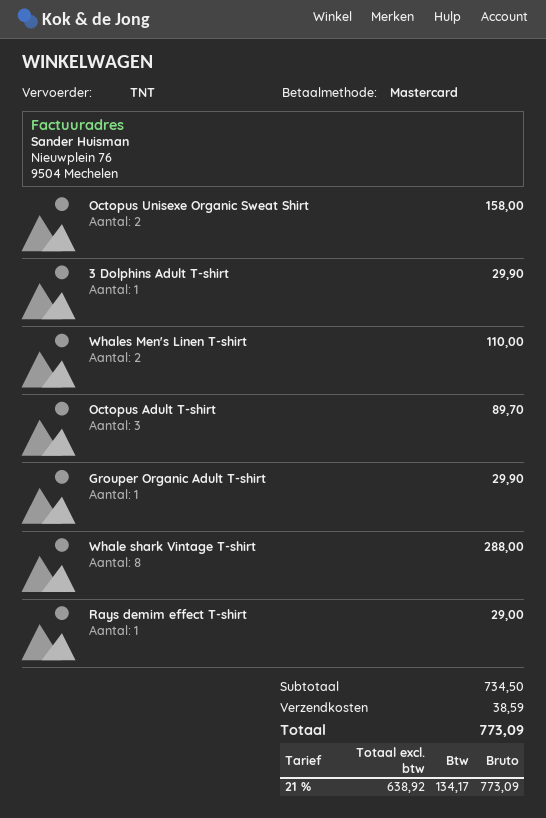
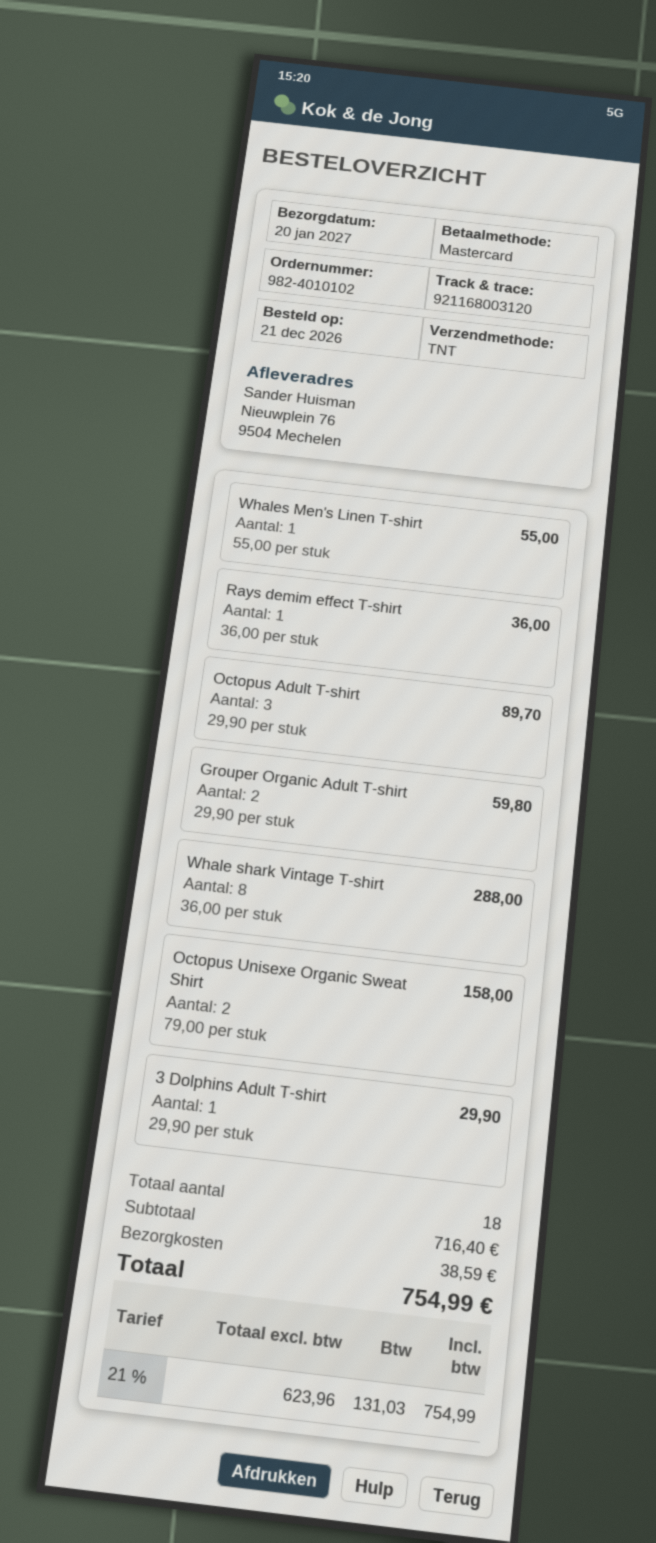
Whales Men's Linen T-shirt: 2 for 110.00 -> 1 for 55.00
Grouper Organic Adult T-shirt: 1 for 29.90 -> 2 for 59.80
Rays demim effect T-shirt: 1 for 29.00 -> 1 for 36.00
subtotal: 734.50 -> 716.40
net: 638.92 -> 623.96
tax: 21% = 134.17 -> 21% = 131.03
total: 773.09 -> 754.99

